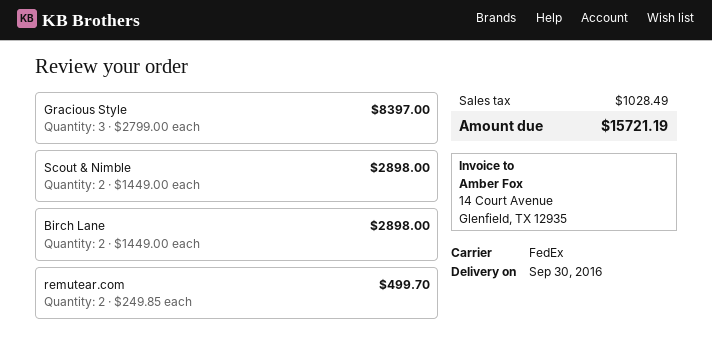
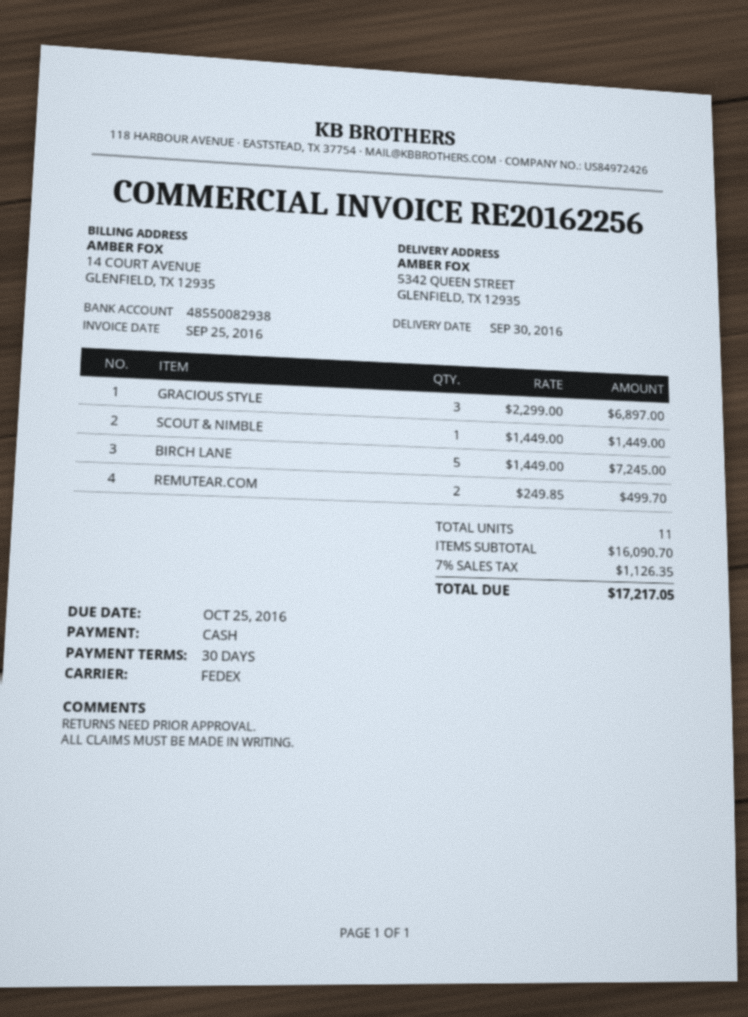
Gracious Style: 3 x 2799.00 = 8397.00 -> 3 x 2299.00 = 6897.00
Scout & Nimble: 2 x 1449.00 = 2898.00 -> 1 x 1449.00 = 1449.00
Birch Lane: 2 x 1449.00 = 2898.00 -> 5 x 1449.00 = 7245.00
tax: 1028.49 -> 1126.35
total: 15721.19 -> 17217.05

